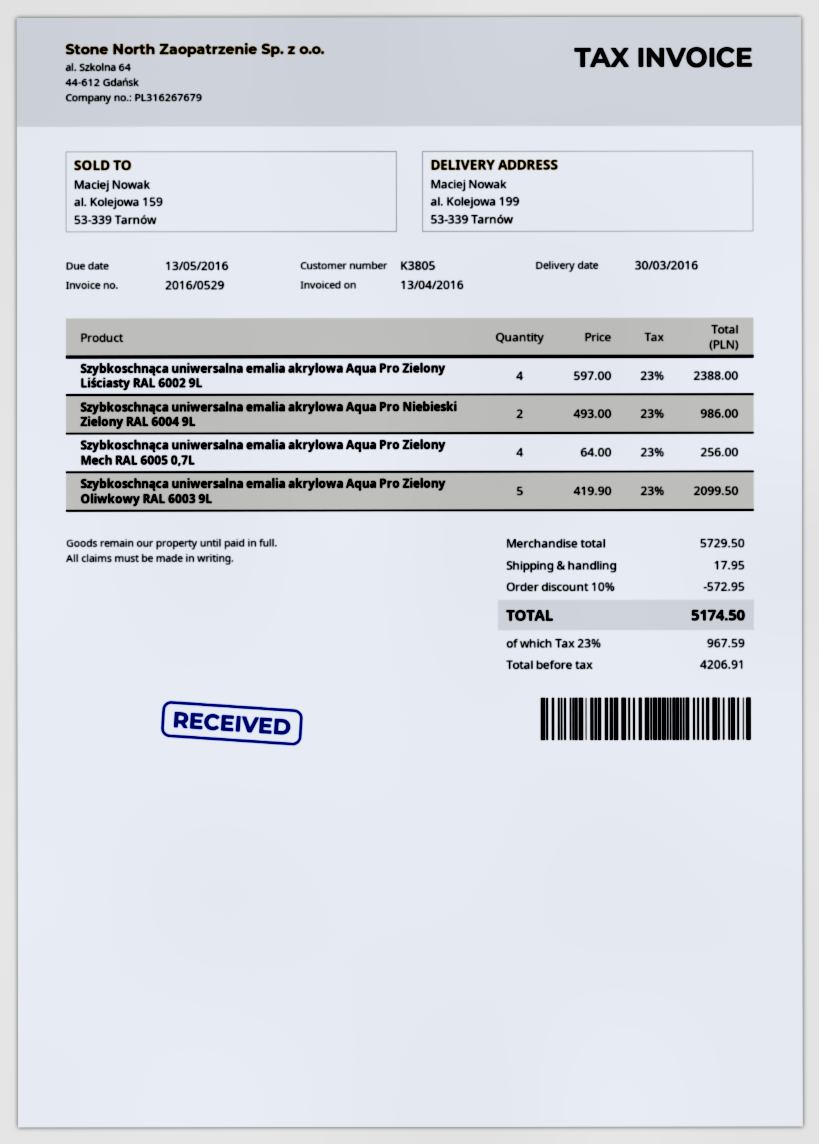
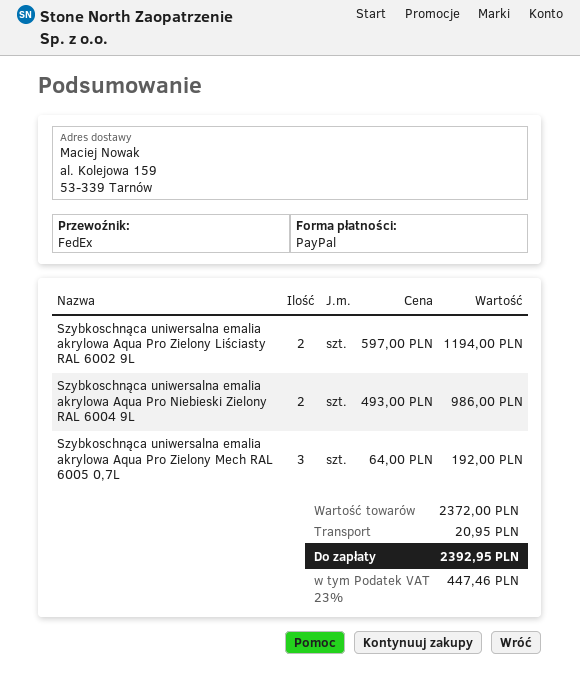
ship to: al. Kolejowa 199, 53-339 Tarnów -> al. Kolejowa 159, 53-339 Tarnów
Szybkoschnąca uniwersalna emalia akrylowa Aqua Pro Zielony Liściasty RAL 6002 9L: 4 x 597.00 = 2388.00 -> 2 x 597.00 = 1194.00
Szybkoschnąca uniwersalna emalia akrylowa Aqua Pro Zielony Mech RAL 6005 0,7L: 4 x 64.00 = 256.00 -> 3 x 64.00 = 192.00
Szybkoschnąca uniwersalna emalia akrylowa Aqua Pro Zielony Oliwkowy RAL 6003 9L: 5 x 419.90 = 2099.50 -> none
subtotal: 5729.50 -> 2372.00
discount: 10% = 572.95 -> none
shipping: 17.95 -> 20.95
tax: 23% = 967.59 -> 23% = 447.46
total: 5174.50 -> 2392.95

